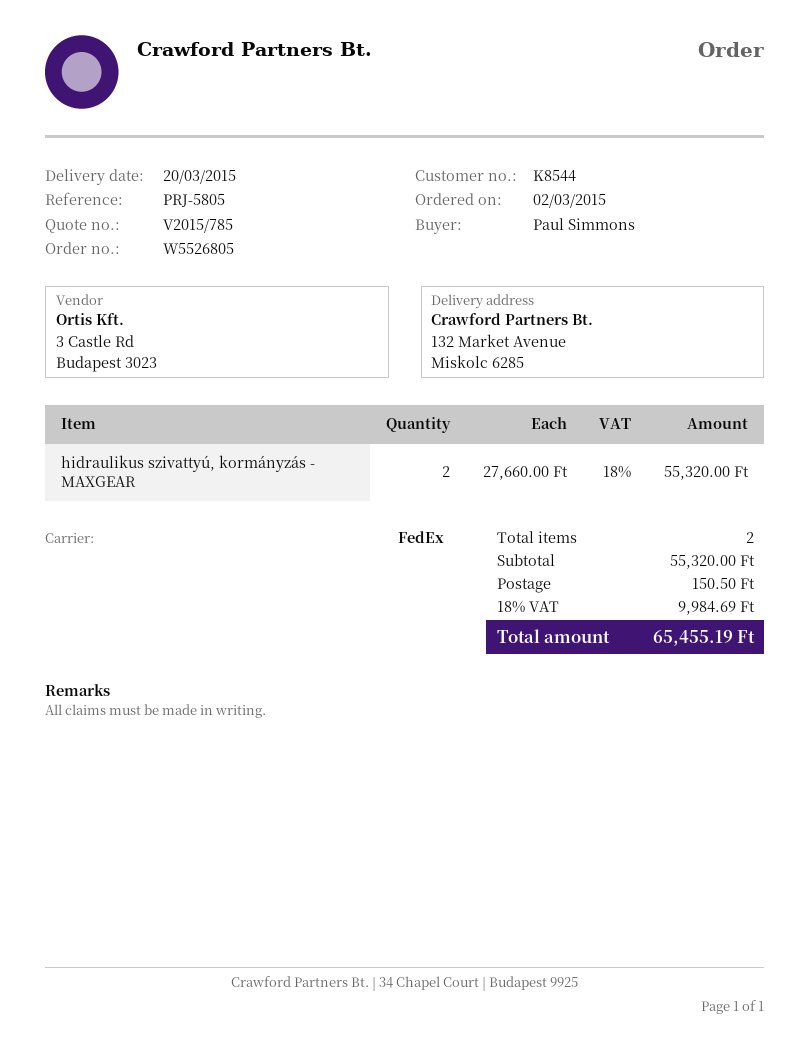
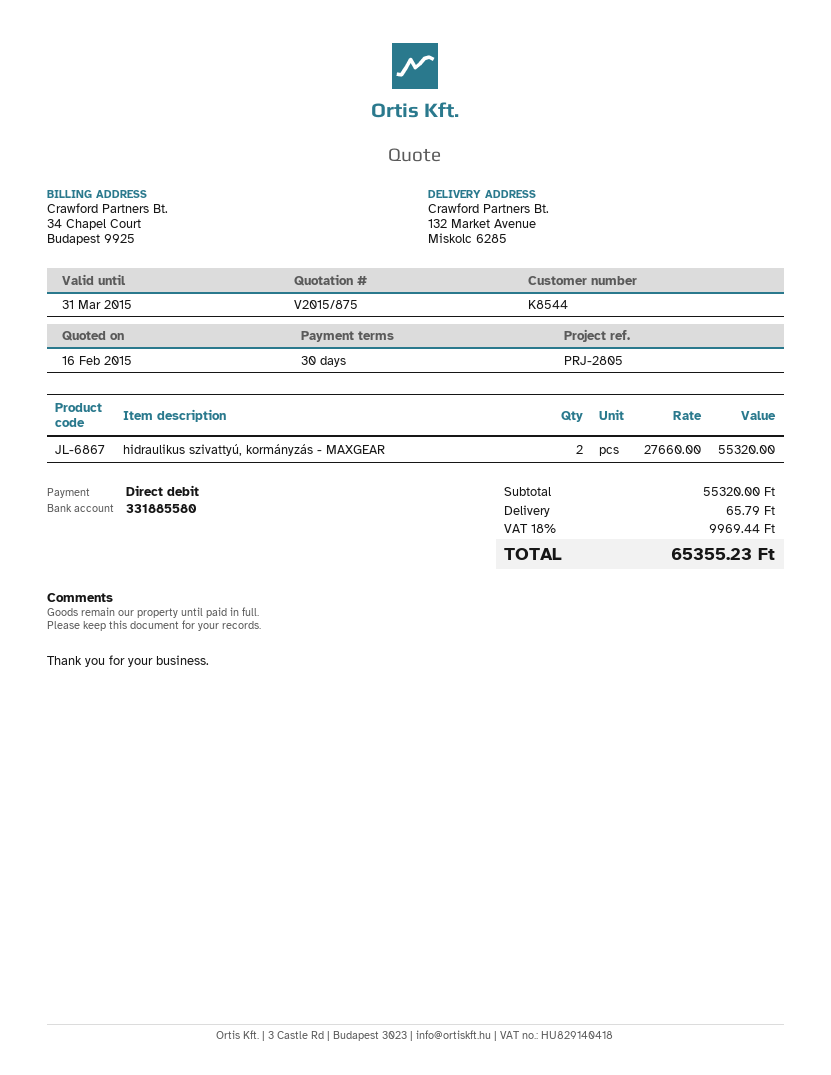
quote number: V2015/785 -> V2015/875
reference: PRJ-5805 -> PRJ-2805
shipping: 150.50 -> 65.79
tax: 18% = 9984.69 -> 18% = 9969.44
total: 65455.19 -> 65355.23

